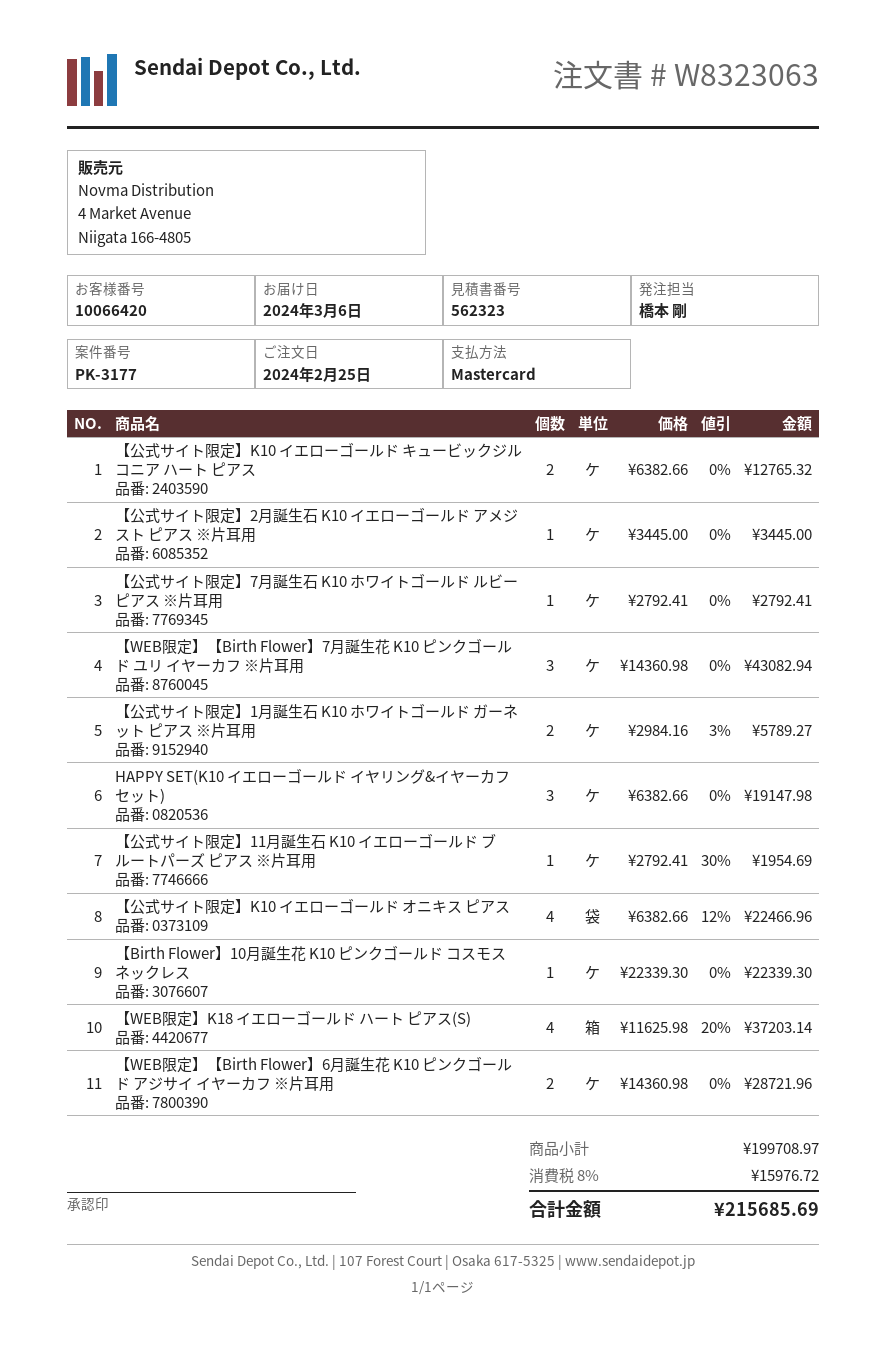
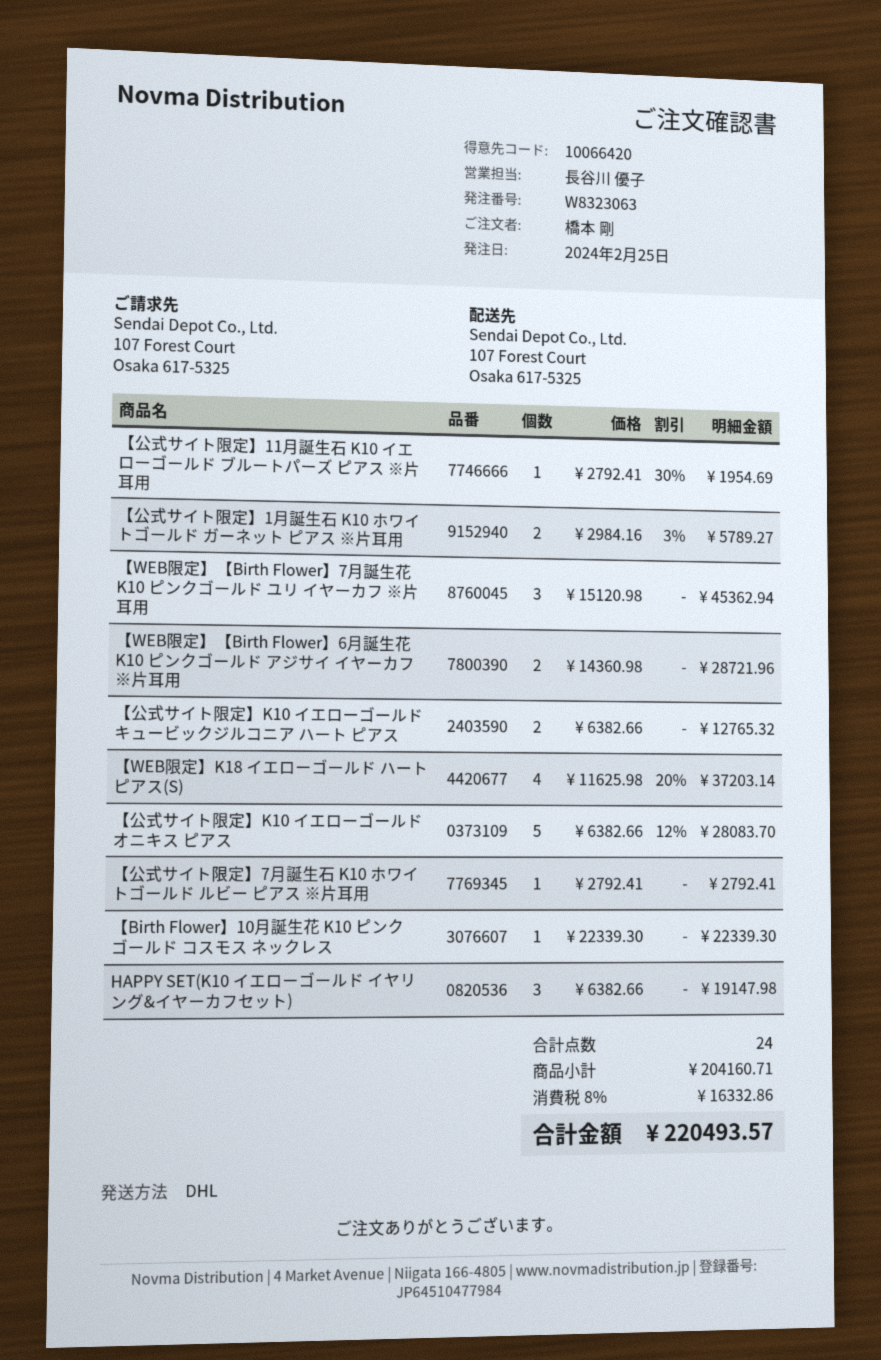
【公式サイト限定】2月誕生石 K10 イエローゴールド アメジスト ピアス ※片耳用: 1 x 3445.00 = 3445.00 -> none
【WEB限定】【Birth Flower】7月誕生花 K10 ピンクゴールド ユリ イヤーカフ ※片耳用: 3 x 14360.98 = 43082.94 -> 3 x 15120.98 = 45362.94
【公式サイト限定】K10 イエローゴールド オニキス ピアス: 4 x 6382.66 - 12% = 22466.96 -> 5 x 6382.66 - 12% = 28083.70
subtotal: 199708.97 -> 204160.71
tax: 8% = 15976.72 -> 8% = 16332.86
total: 215685.69 -> 220493.57

